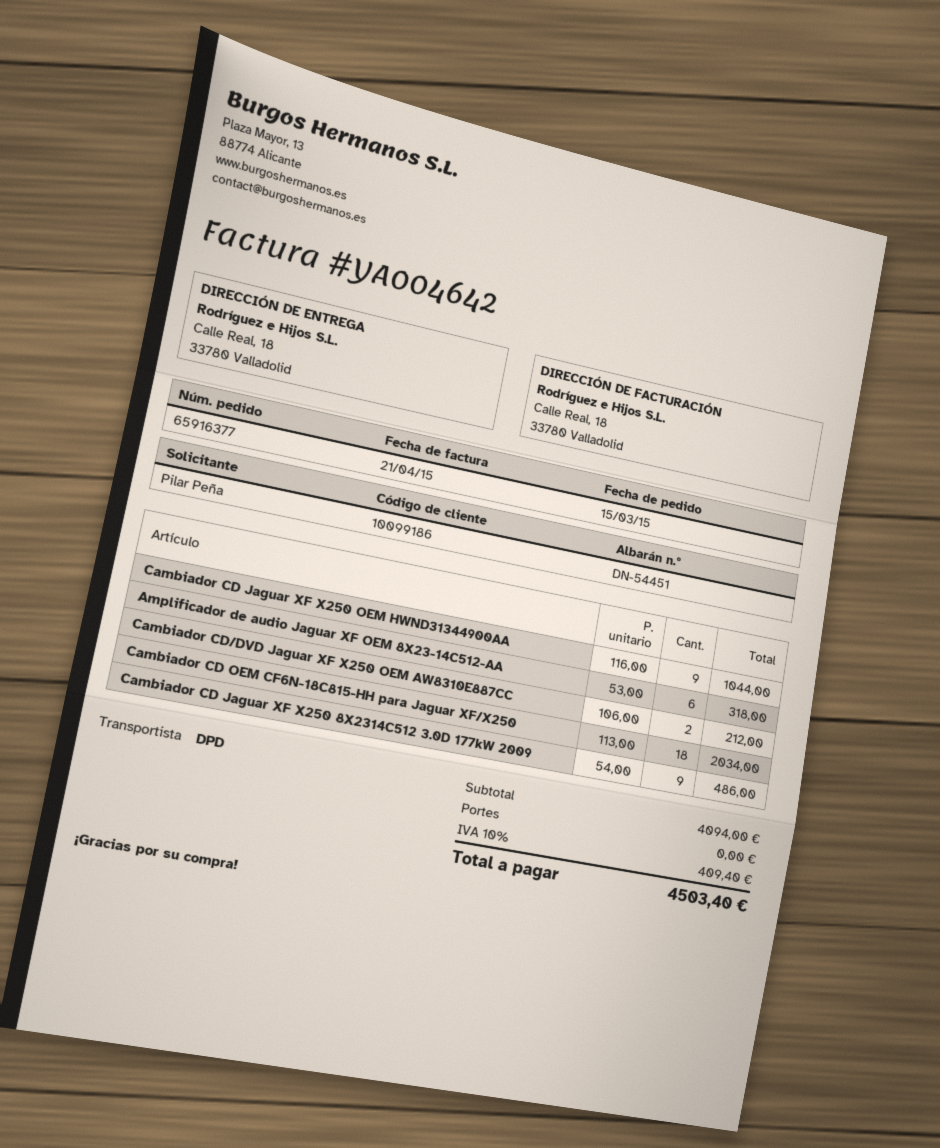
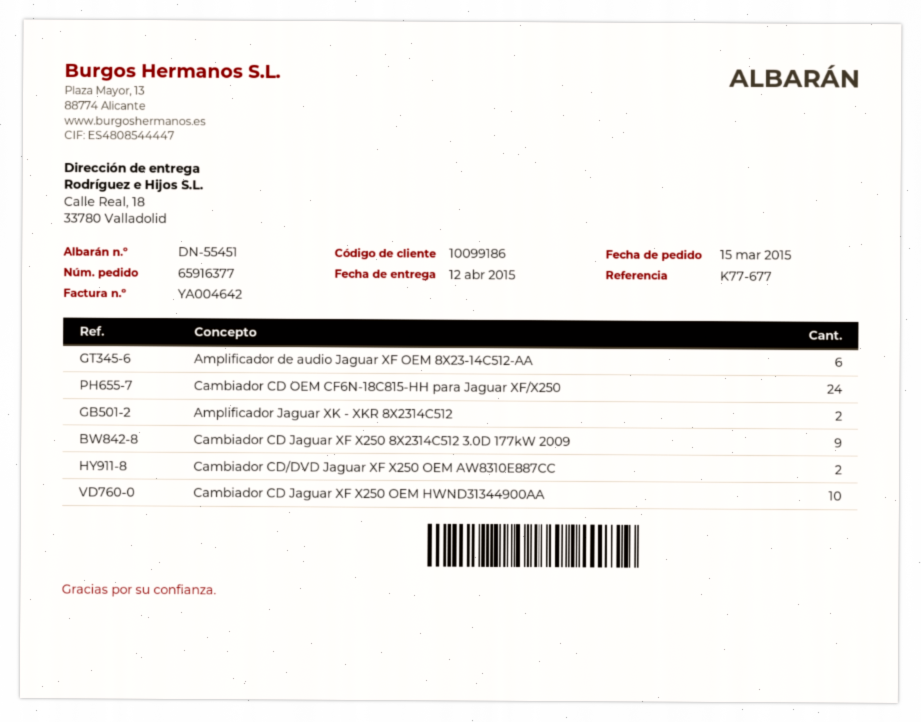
delivery note number: DN-54451 -> DN-55451
Cambiador CD Jaguar XF X250 OEM HWND31344900AA: 9 -> 10
Cambiador CD OEM CF6N-18C815-HH para Jaguar XF/X250: 18 -> 24
Amplificador Jaguar XK - XKR 8X2314C512: none -> 2

